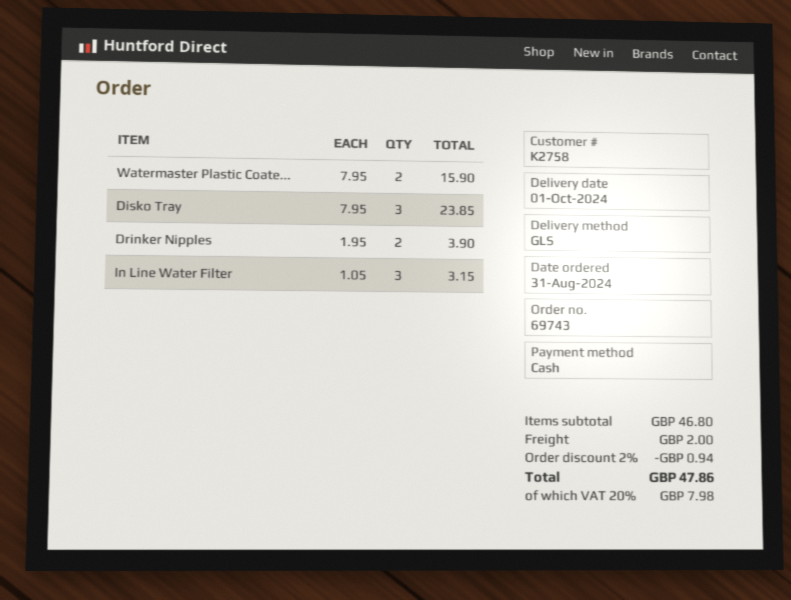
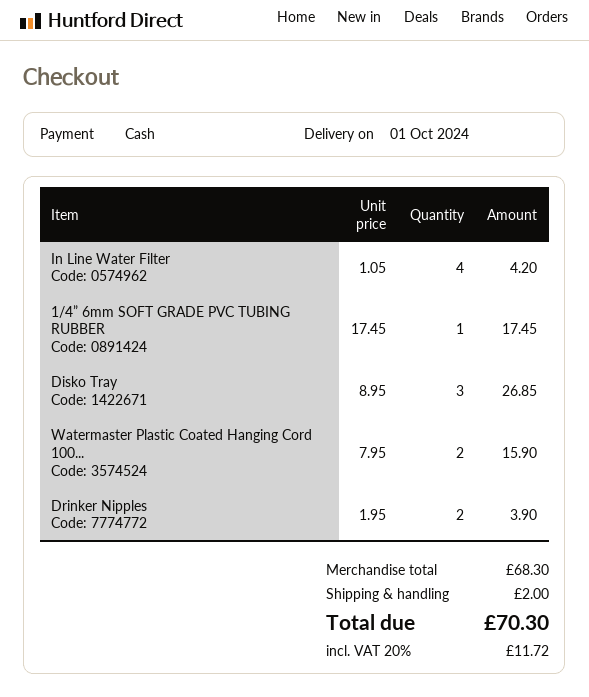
Disko Tray: 3 x 7.95 = 23.85 -> 3 x 8.95 = 26.85
In Line Water Filter: 3 x 1.05 = 3.15 -> 4 x 1.05 = 4.20
1/4” 6mm SOFT GRADE PVC TUBING RUBBER: none -> 1 x 17.45 = 17.45
subtotal: 46.80 -> 68.30
discount: 2% = 0.94 -> none
tax: 20% = 7.98 -> 20% = 11.72
total: 47.86 -> 70.30

